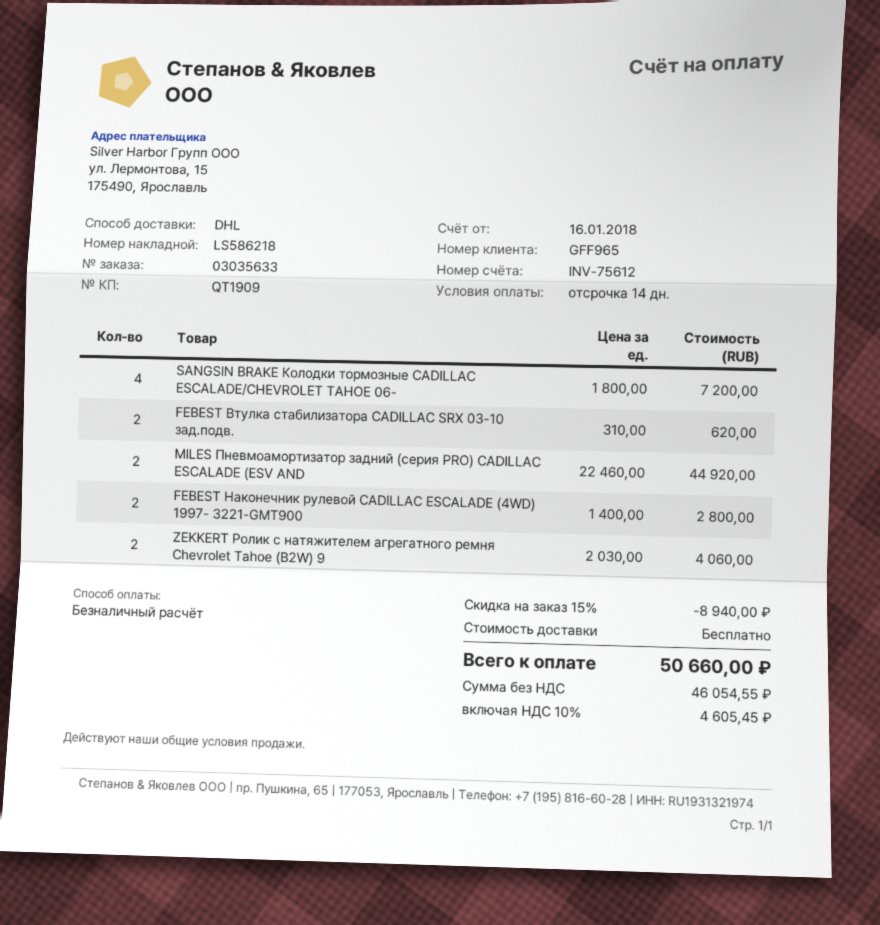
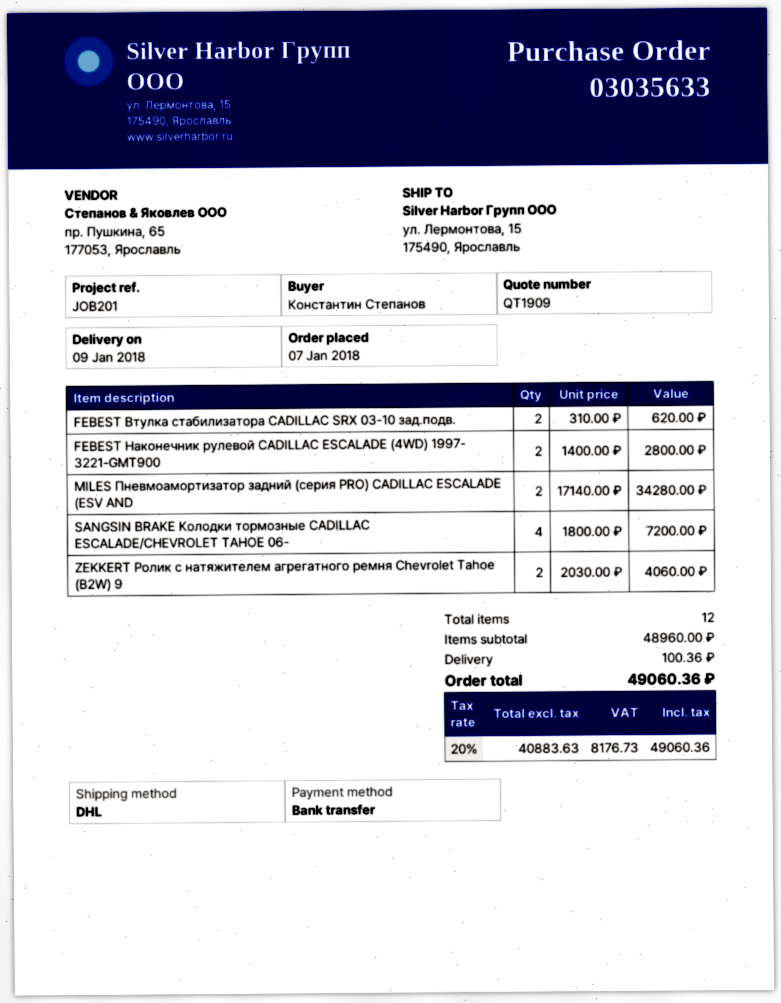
MILES Пневмоамортизатор задний (серия PRO) CADILLAC ESCALADE (ESV AND: 2 x 22460.00 = 44920.00 -> 2 x 17140.00 = 34280.00
discount: 15% = 8940.00 -> none
shipping: 0.00 -> 100.36
net: 46054.55 -> 40883.63
tax: 10% = 4605.45 -> 20% = 8176.73
total: 50660.00 -> 49060.36

